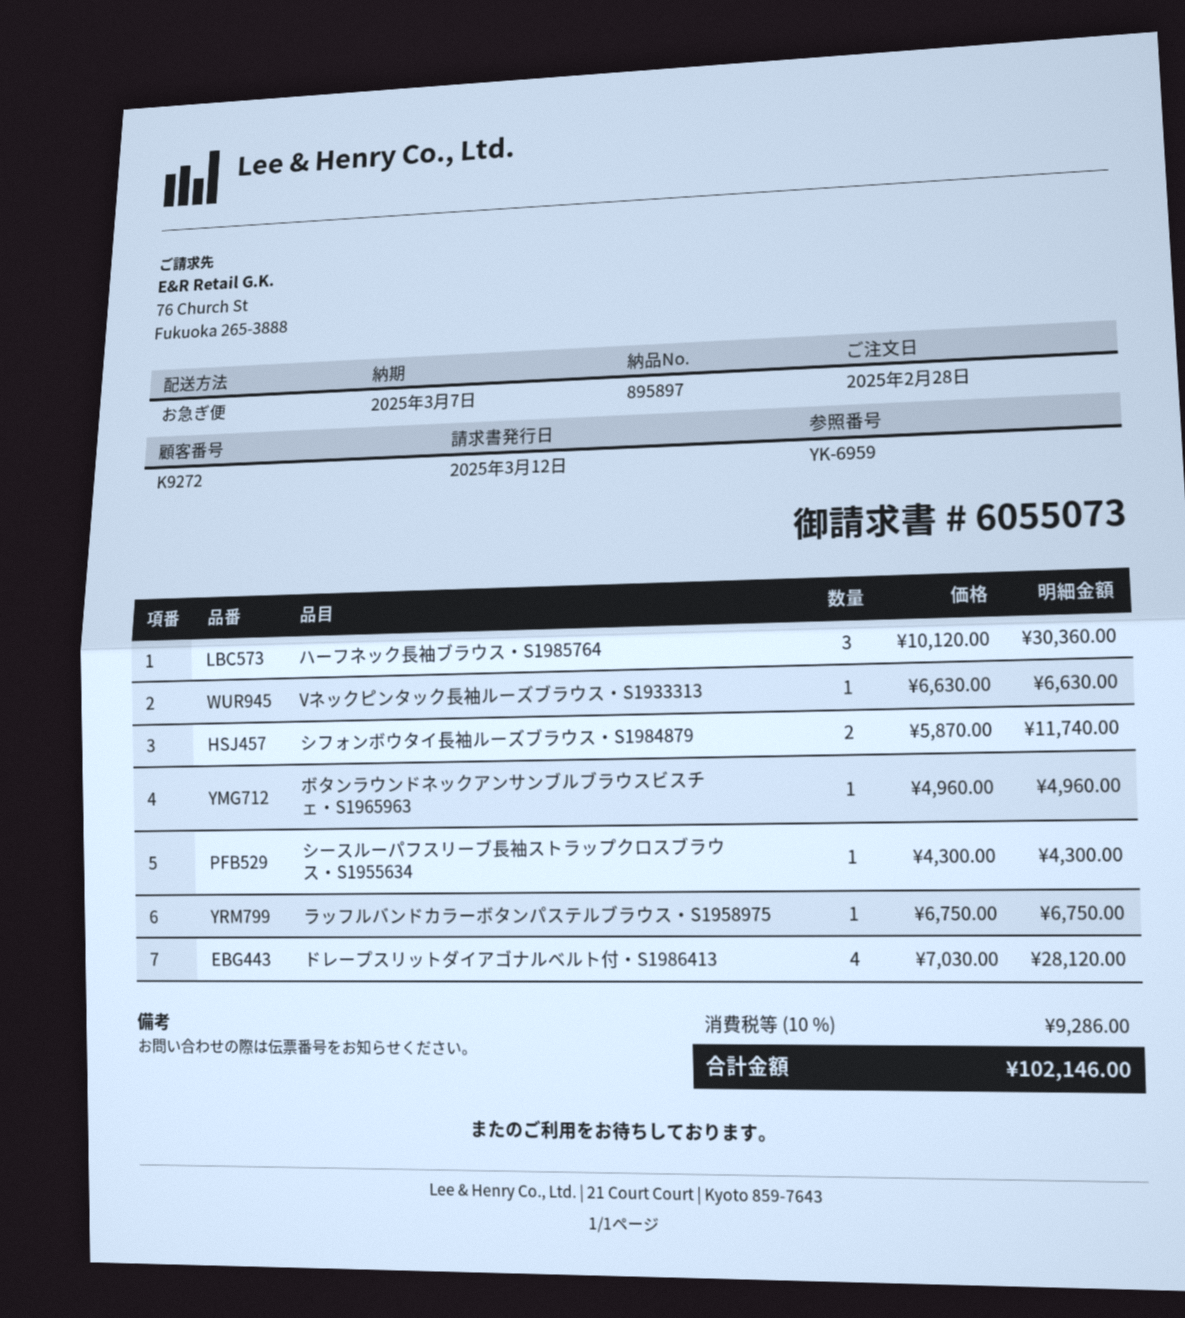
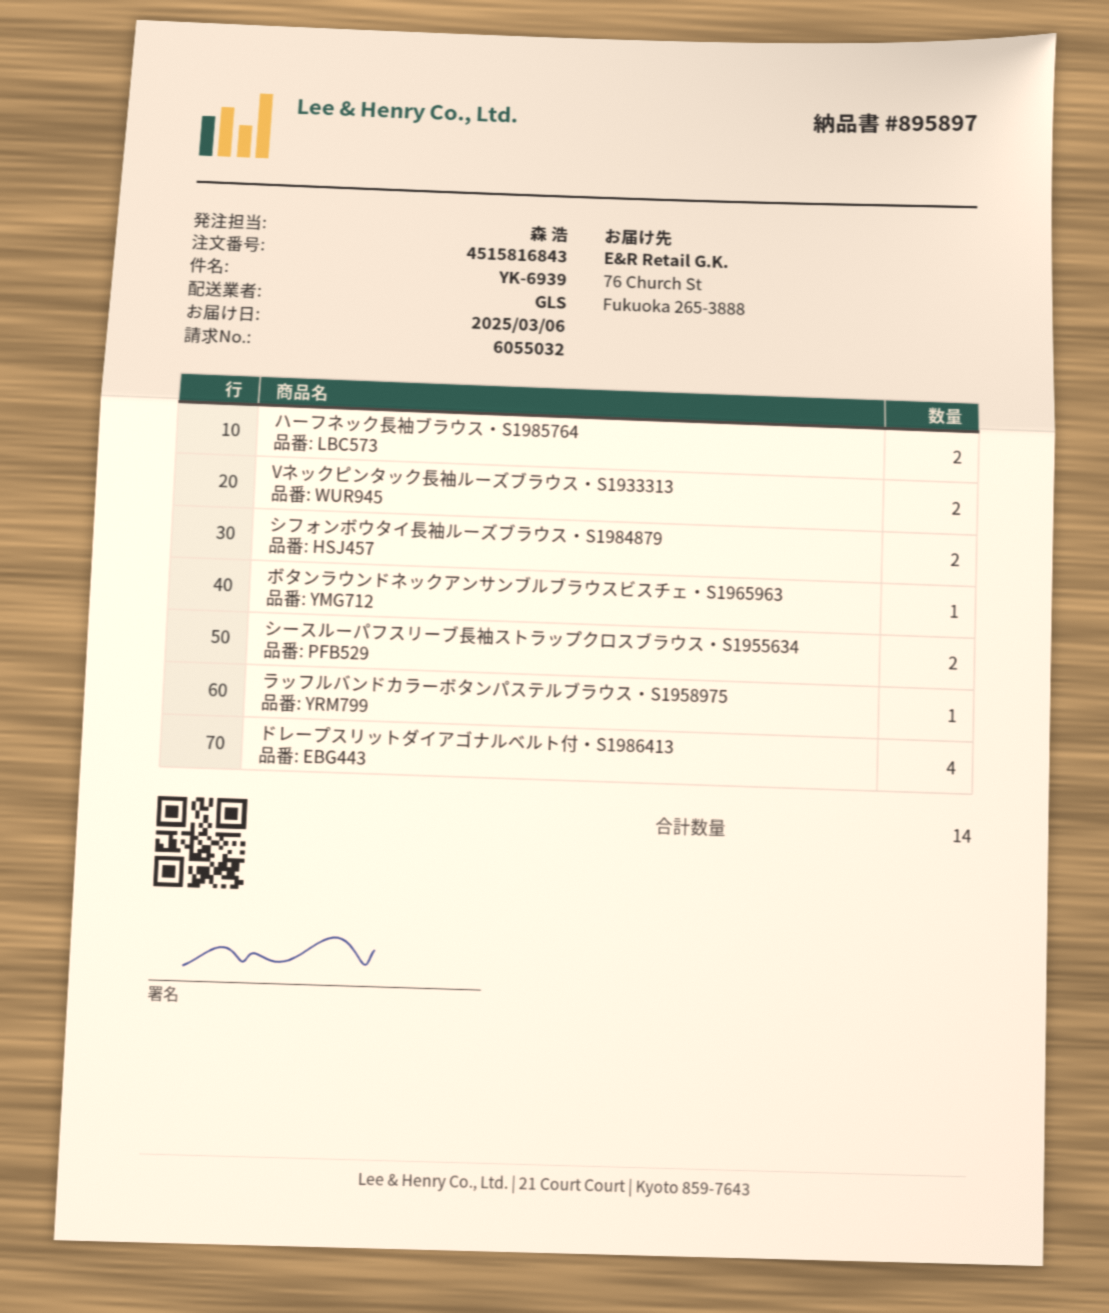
delivery date: 2025-03-07 -> 2025-03-06
invoice number: 6055073 -> 6055032
reference: YK-6959 -> YK-6939
shipping method: express -> GLS
ハーフネック長袖ブラウス・S1985764: 3 -> 2
Vネックピンタック長袖ルーズブラウス・S1933313: 1 -> 2
シースルーパフスリーブ長袖ストラップクロスブラウス・S1955634: 1 -> 2

